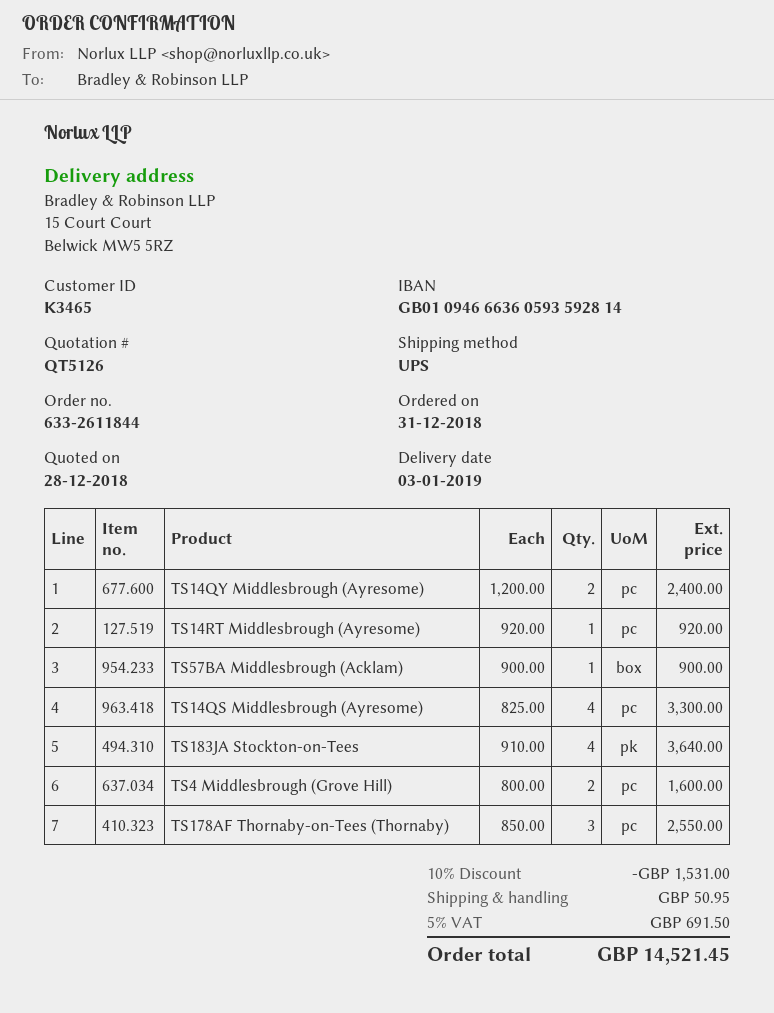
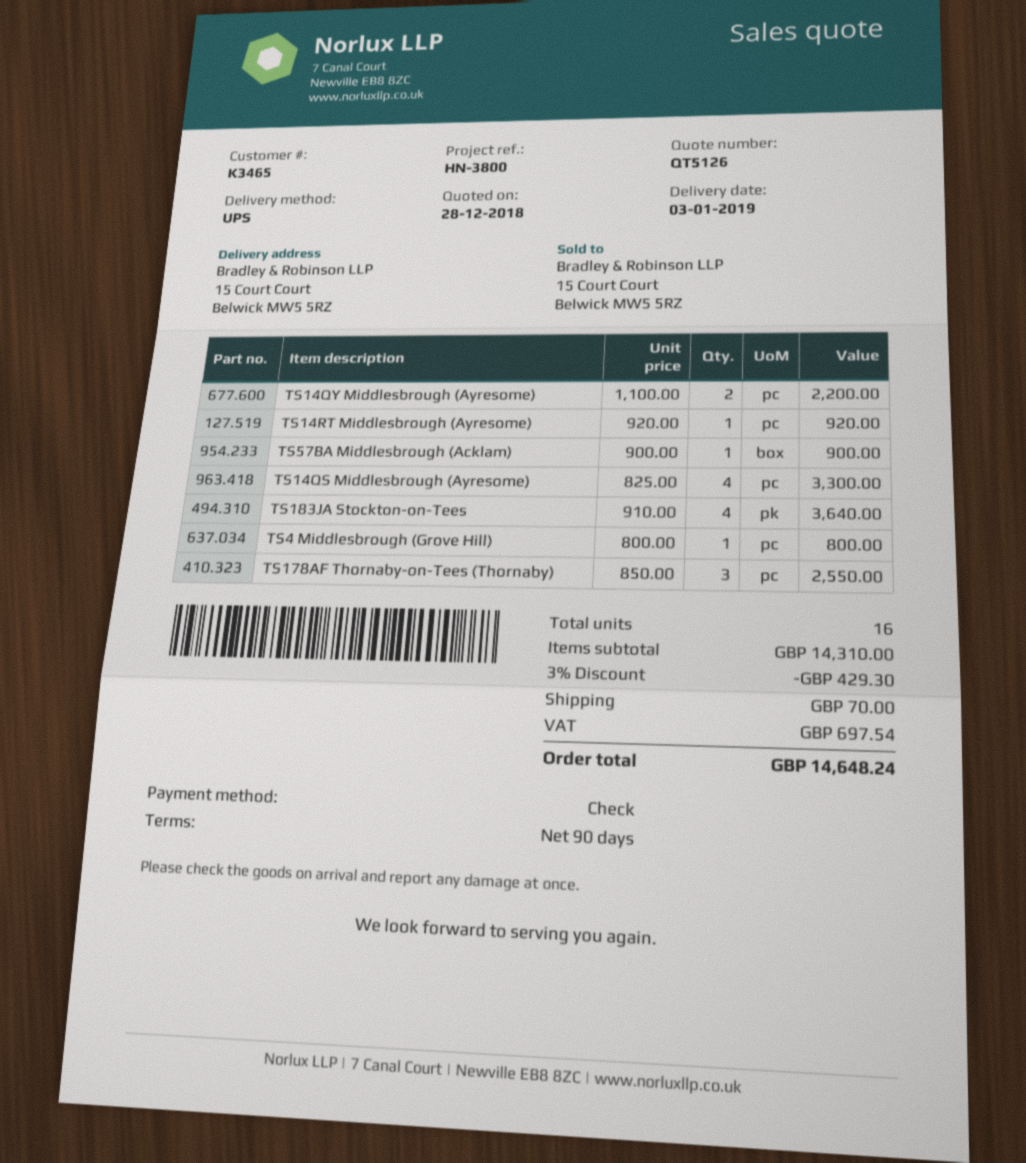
TS14QY Middlesbrough (Ayresome): 2 x 1200.00 = 2400.00 -> 2 x 1100.00 = 2200.00
TS4 Middlesbrough (Grove Hill): 2 x 800.00 = 1600.00 -> 1 x 800.00 = 800.00
discount: 10% = 1531.00 -> 3% = 429.30
shipping: 50.95 -> 70.00
tax: 691.50 -> 697.54
total: 14521.45 -> 14648.24

